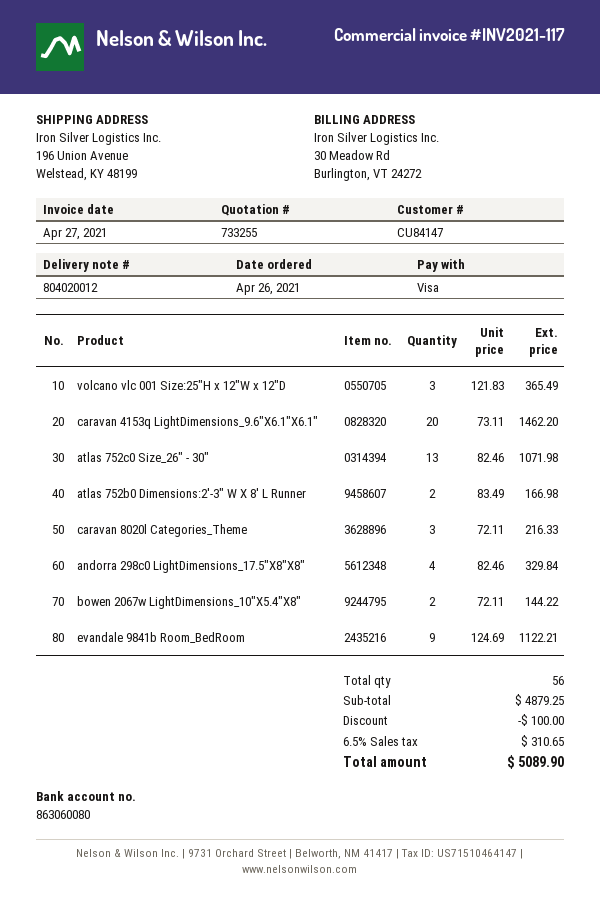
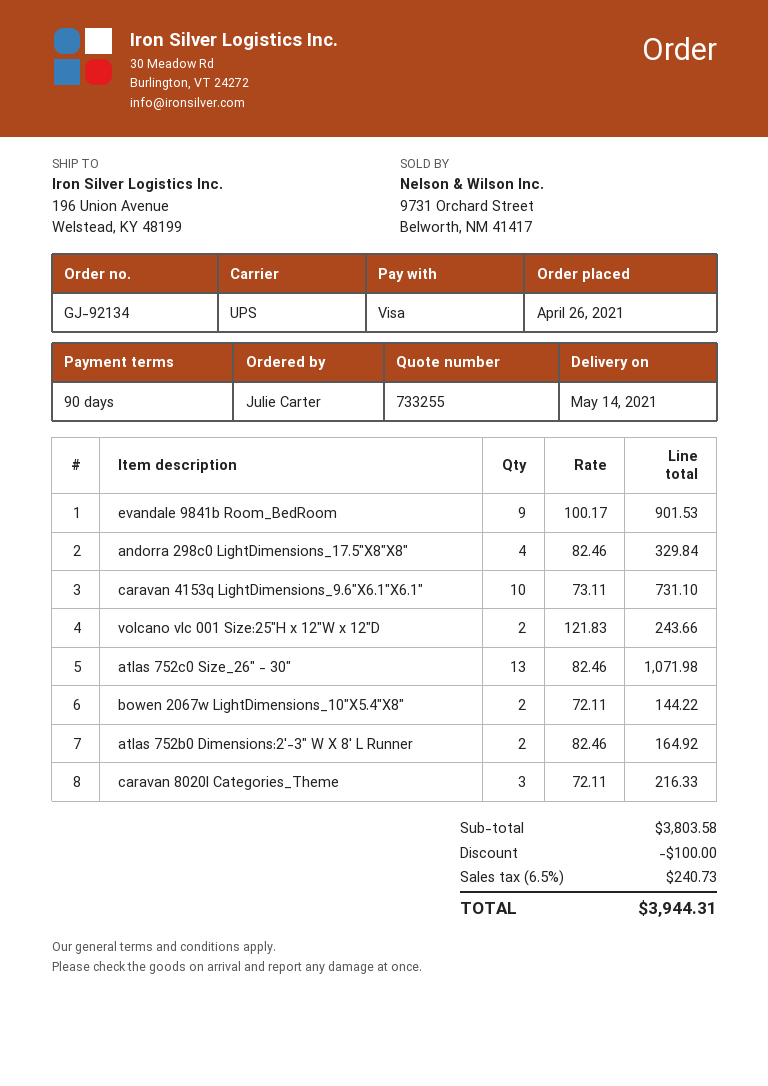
volcano vlc 001 Size:25"H x 12"W x 12"D: 3 x 121.83 = 365.49 -> 2 x 121.83 = 243.66
caravan 4153q LightDimensions_9.6"X6.1"X6.1": 20 x 73.11 = 1462.20 -> 10 x 73.11 = 731.10
atlas 752b0 Dimensions:2'-3" W X 8' L Runner: 2 x 83.49 = 166.98 -> 2 x 82.46 = 164.92
evandale 9841b Room_BedRoom: 9 x 124.69 = 1122.21 -> 9 x 100.17 = 901.53
subtotal: 4879.25 -> 3803.58
tax: 6.5% = 310.65 -> 6.5% = 240.73
total: 5089.90 -> 3944.31

